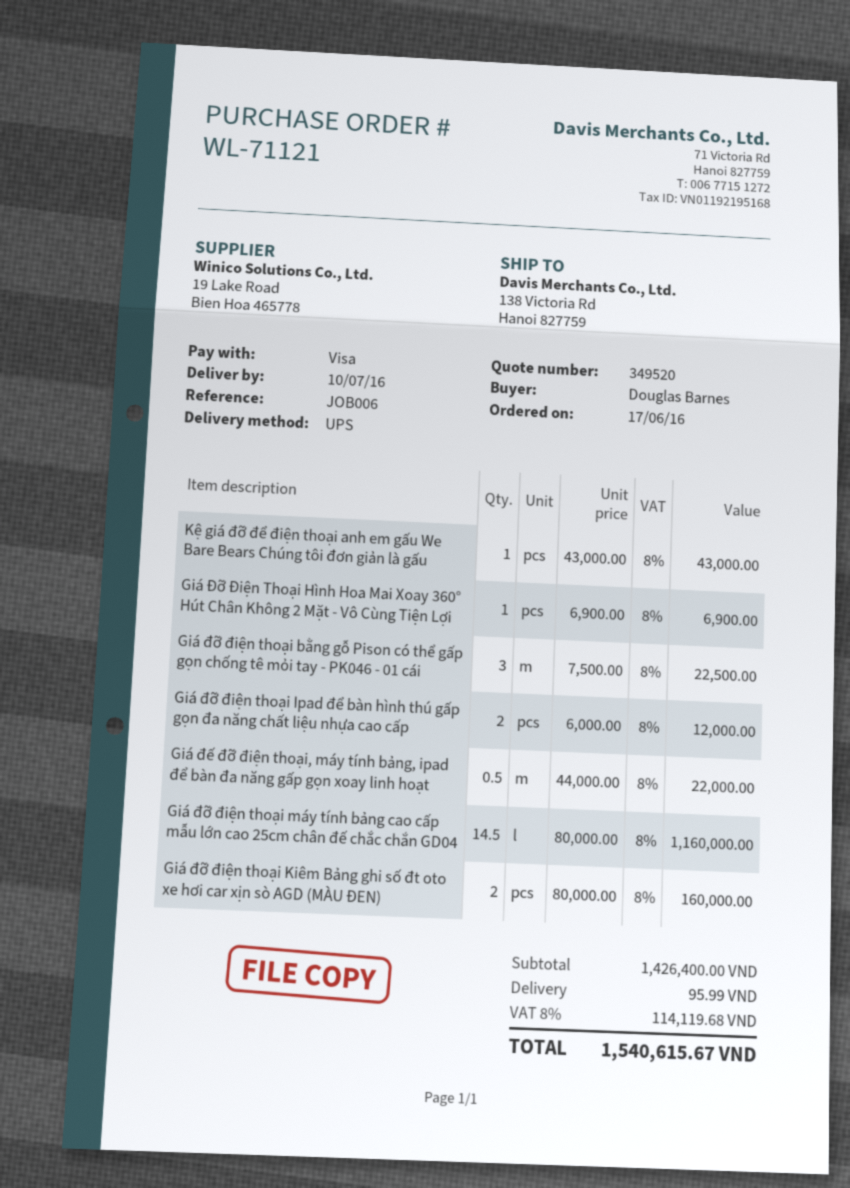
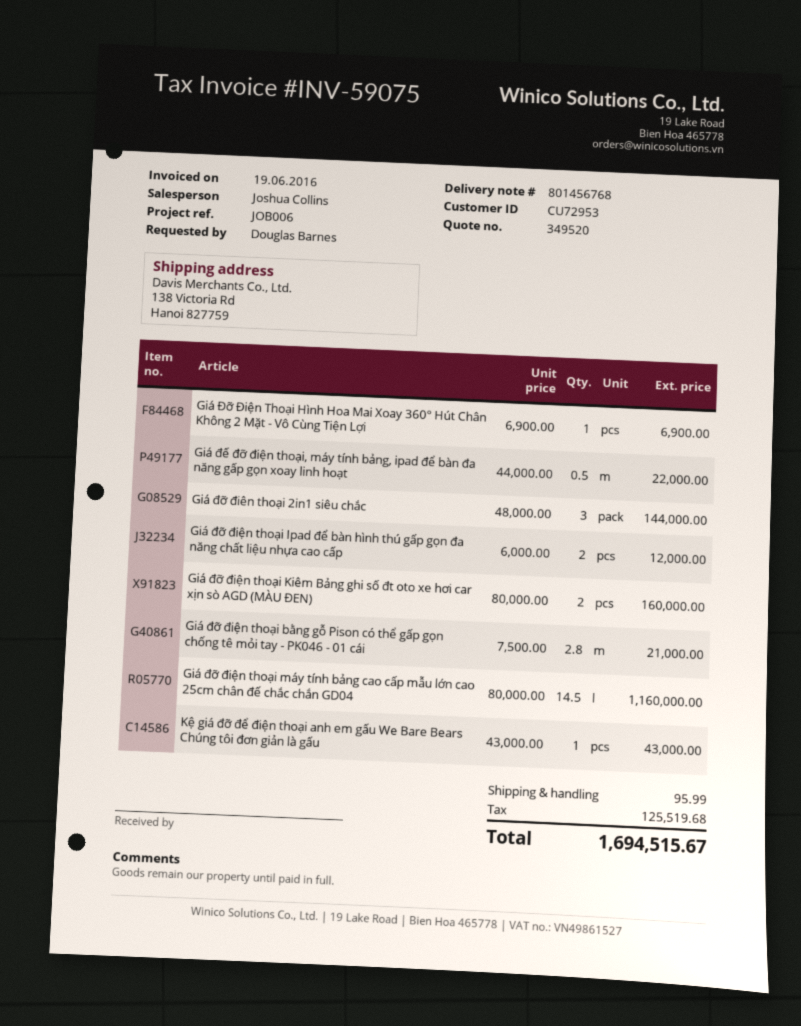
Giá đỡ điện thoại bằng gỗ Pison có thể gấp gọn chống tê mỏi tay - PK046 - 01 cái: 3 x 7500.00 = 22500.00 -> 2.8 x 7500.00 = 21000.00
Giá đỡ điên thoại 2in1 siêu chắc: none -> 3 x 48000.00 = 144000.00
tax: 114119.68 -> 125519.68
total: 1540615.67 -> 1694515.67

